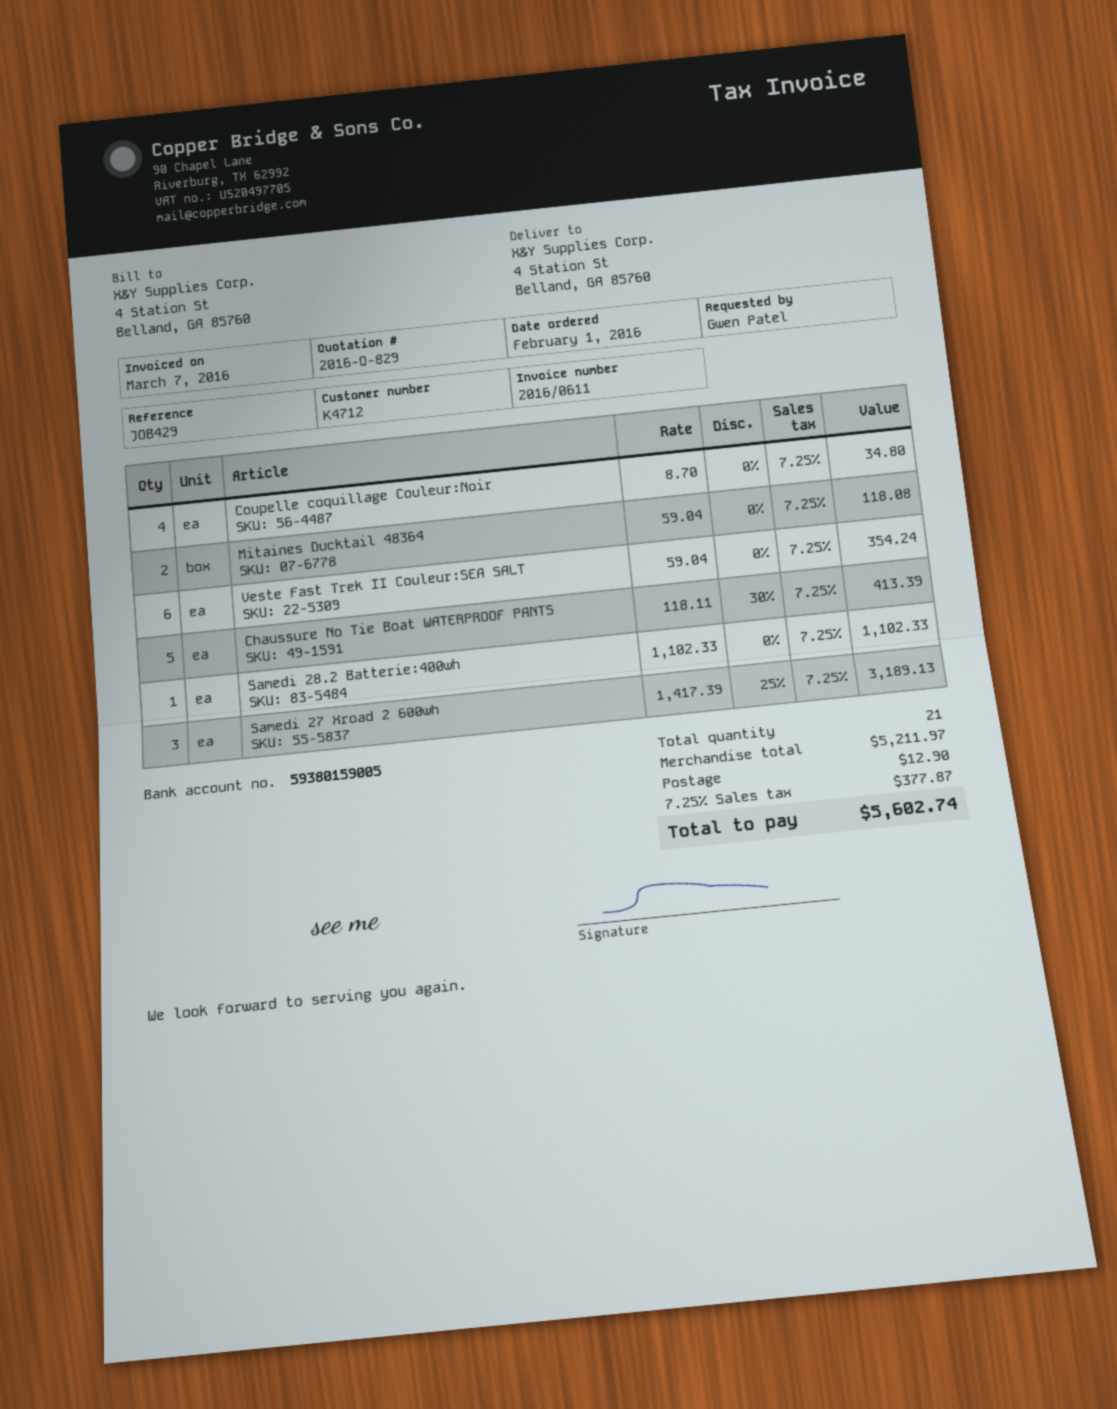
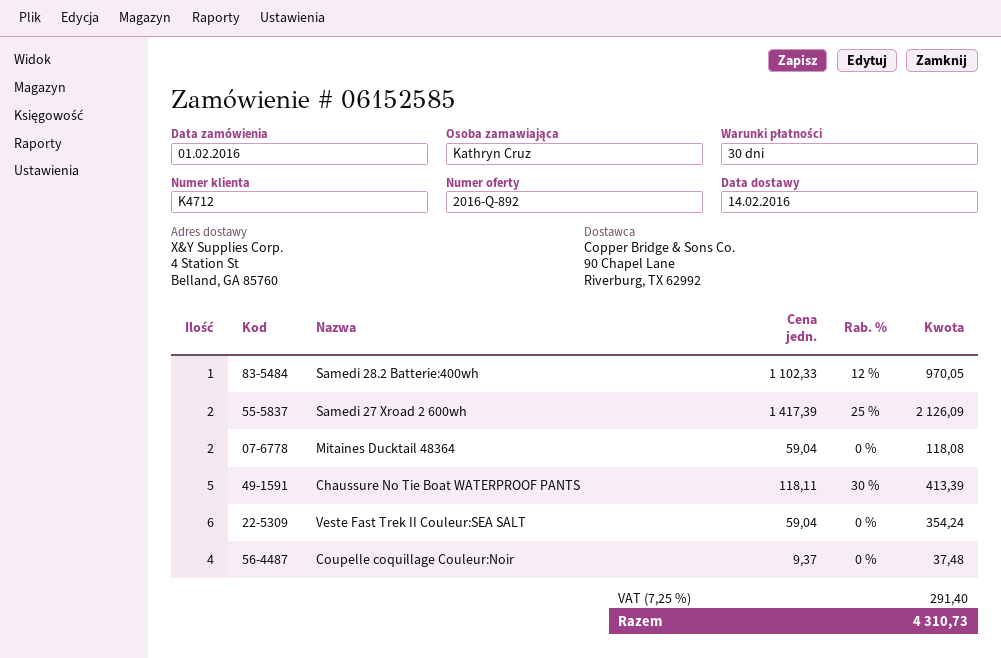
quote number: 2016-Q-829 -> 2016-Q-892
ordered by: Gwen Patel -> Kathryn Cruz
Coupelle coquillage Couleur:Noir: 4 x 8.70 = 34.80 -> 4 x 9.37 = 37.48
Samedi 28.2 Batterie:400wh: 1 x 1102.33 = 1102.33 -> 1 x 1102.33 - 12% = 970.05
Samedi 27 Xroad 2 600wh: 3 x 1417.39 - 25% = 3189.13 -> 2 x 1417.39 - 25% = 2126.09
shipping: 12.90 -> none
tax: 7.25% = 377.87 -> 7.25% = 291.40
total: 5602.74 -> 4310.73

